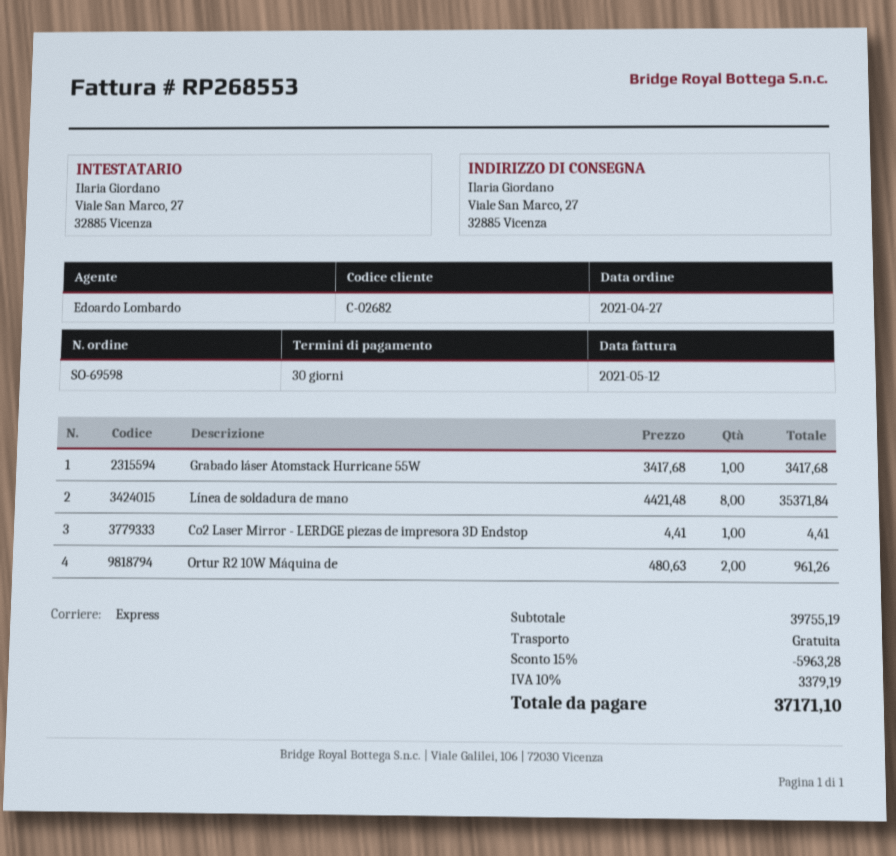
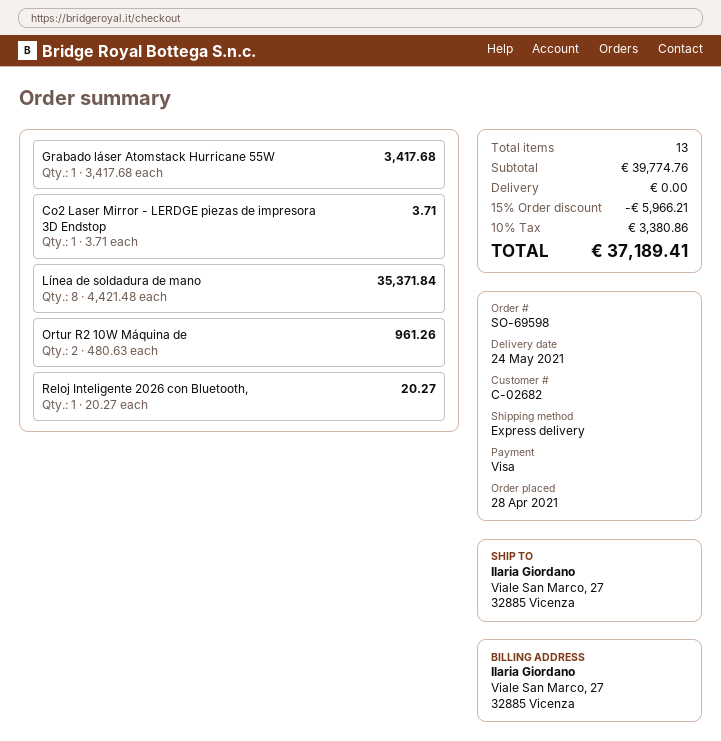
order date: 2021-04-27 -> 2021-04-28
Co2 Laser Mirror - LERDGE piezas de impresora 3D Endstop: 1 x 4.41 = 4.41 -> 1 x 3.71 = 3.71
Reloj Inteligente 2026 con Bluetooth,: none -> 1 x 20.27 = 20.27
subtotal: 39755.19 -> 39774.76
discount: 15% = 5963.28 -> 15% = 5966.21
tax: 10% = 3379.19 -> 10% = 3380.86
total: 37171.10 -> 37189.41

